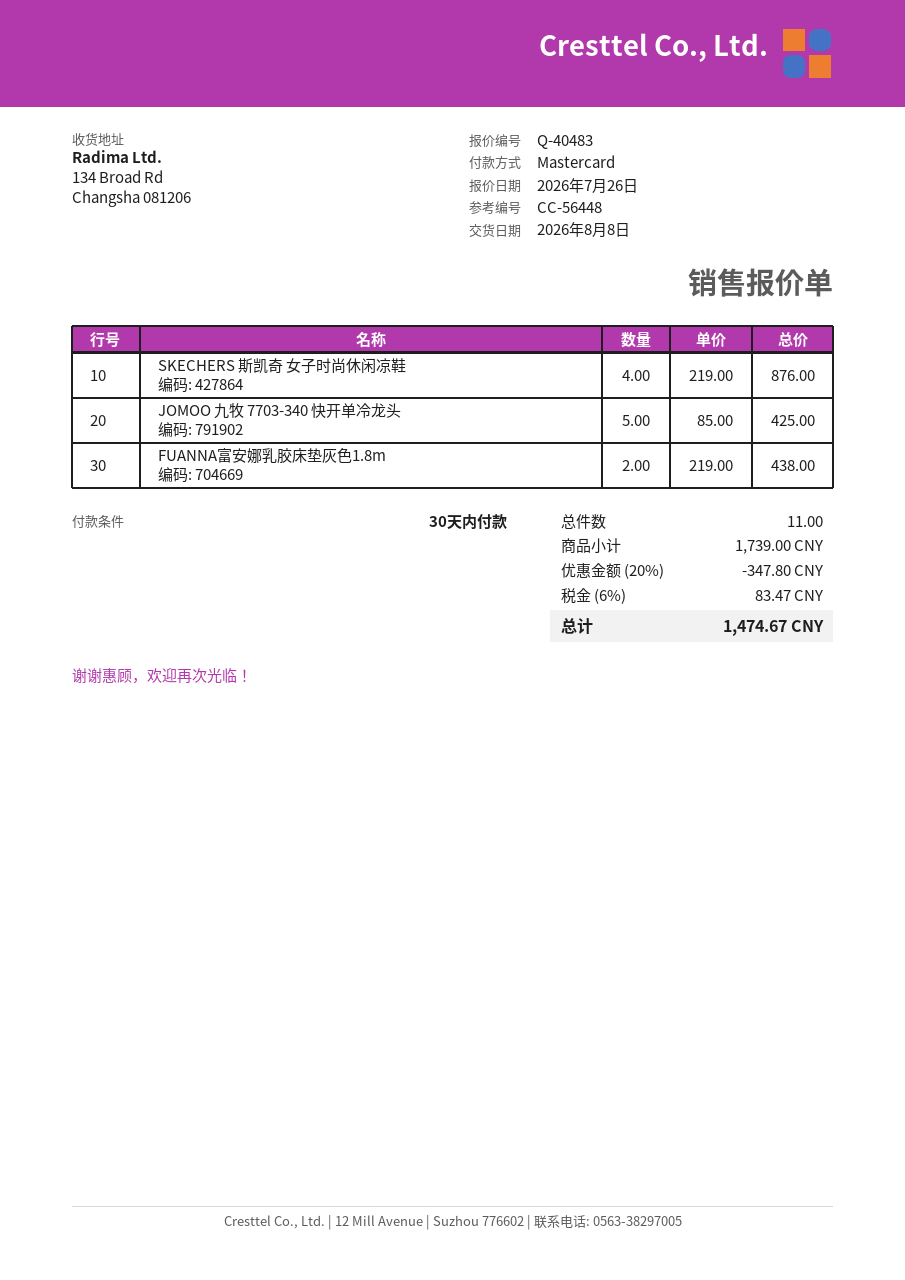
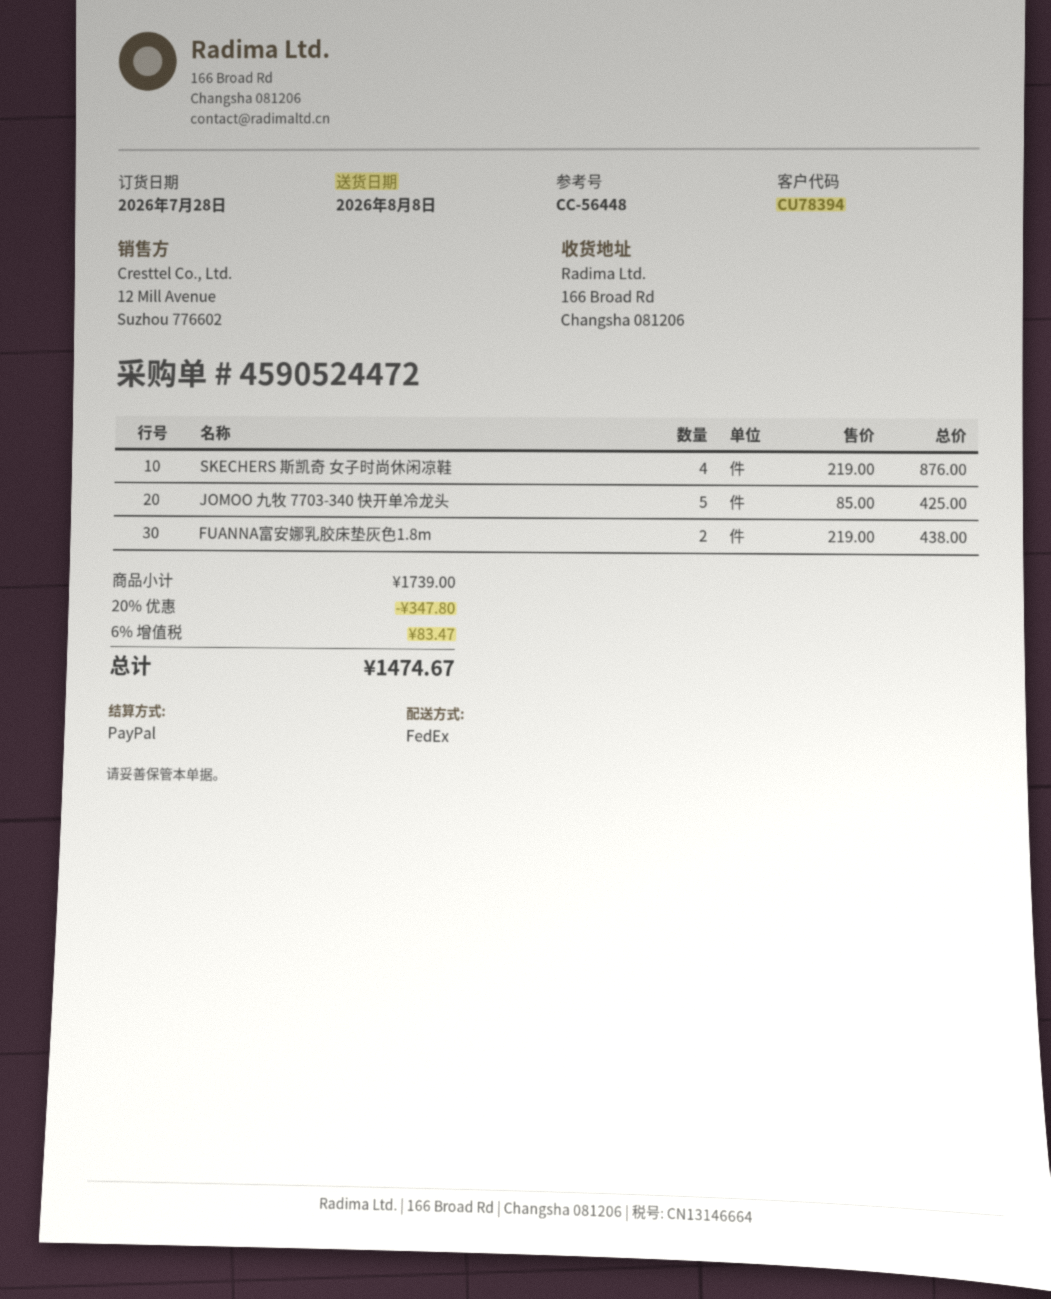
payment method: Mastercard -> PayPal
ship to: 134 Broad Rd, Changsha 081206 -> 166 Broad Rd, Changsha 081206

